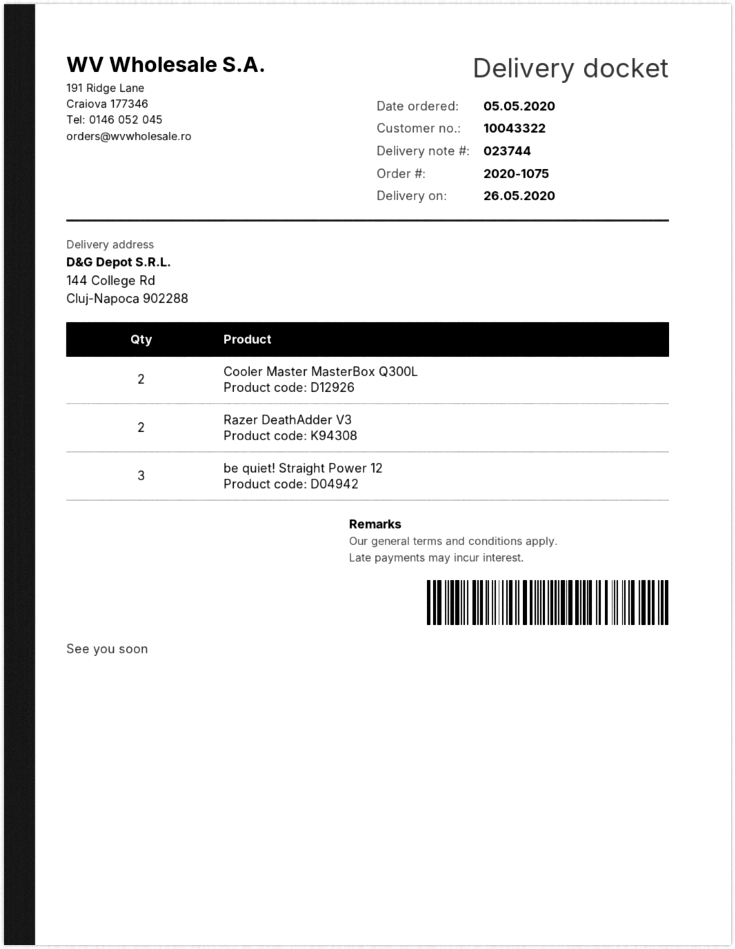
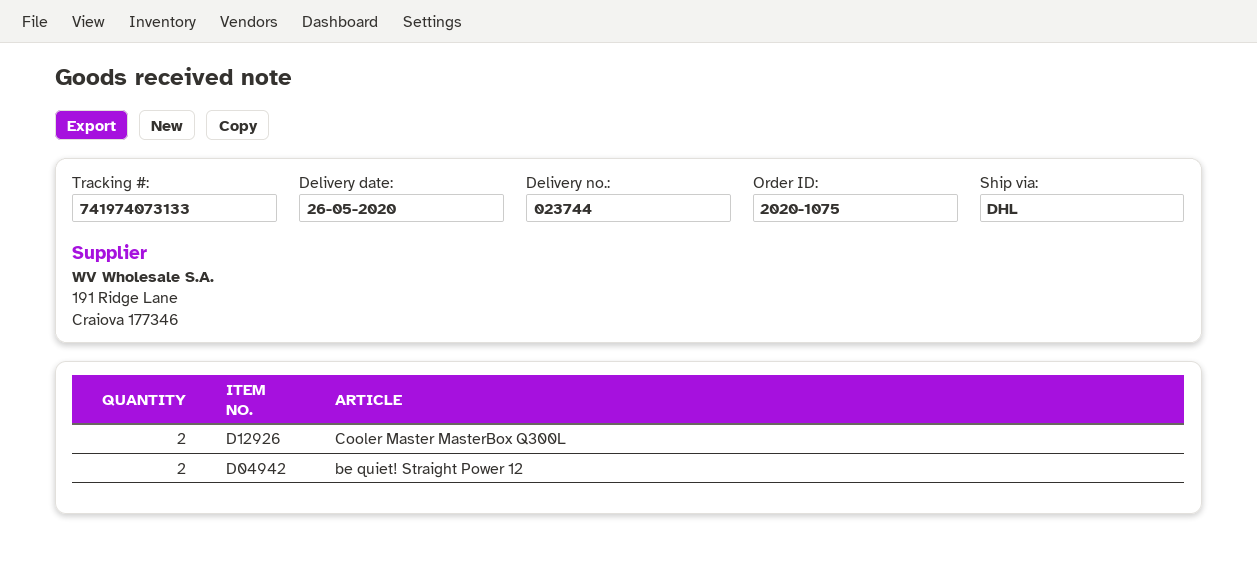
Razer DeathAdder V3: 2 -> none
be quiet! Straight Power 12: 3 -> 2

